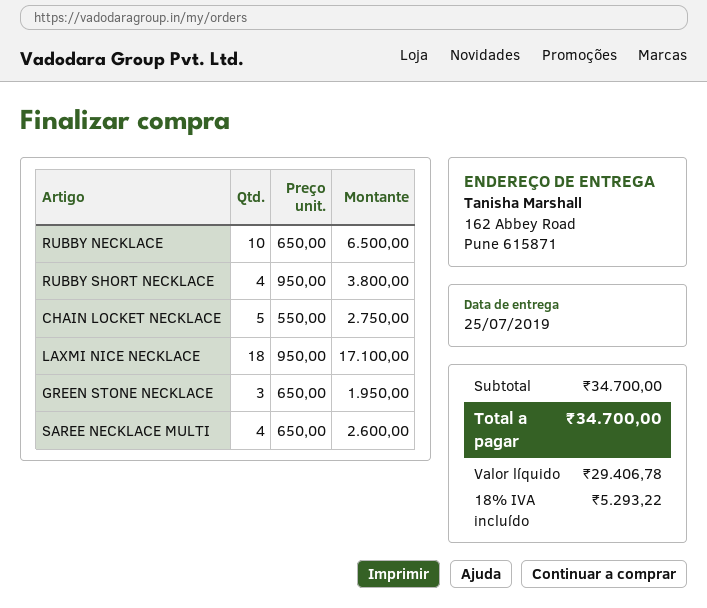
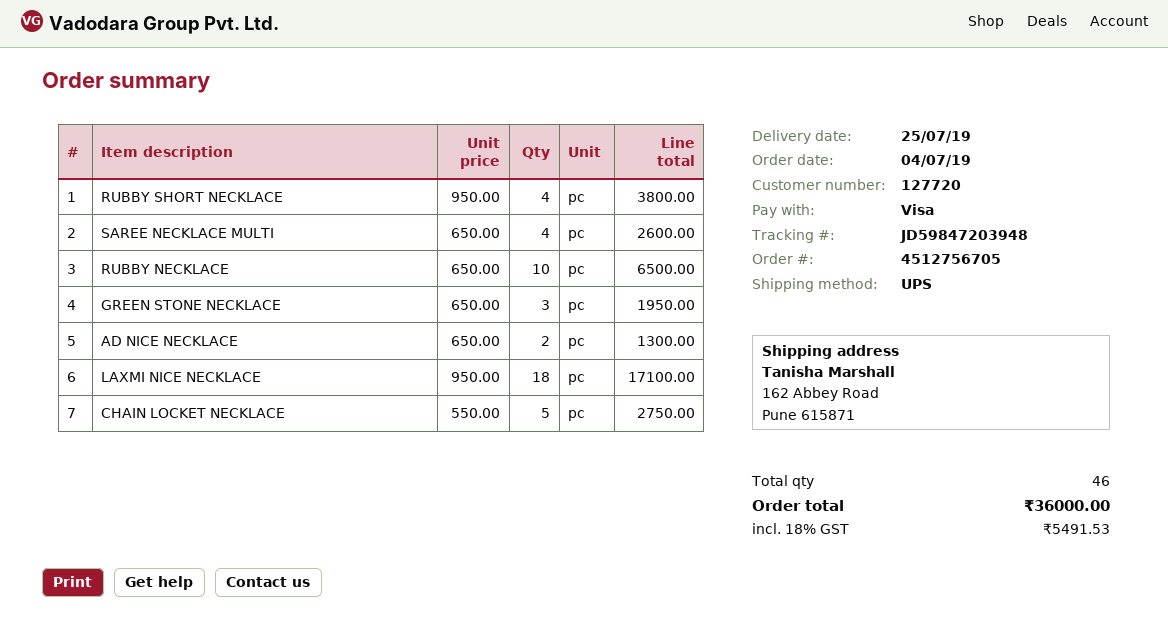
AD NICE NECKLACE: none -> 2 x 650.00 = 1300.00
tax: 18% = 5293.22 -> 18% = 5491.53
total: 34700.00 -> 36000.00

